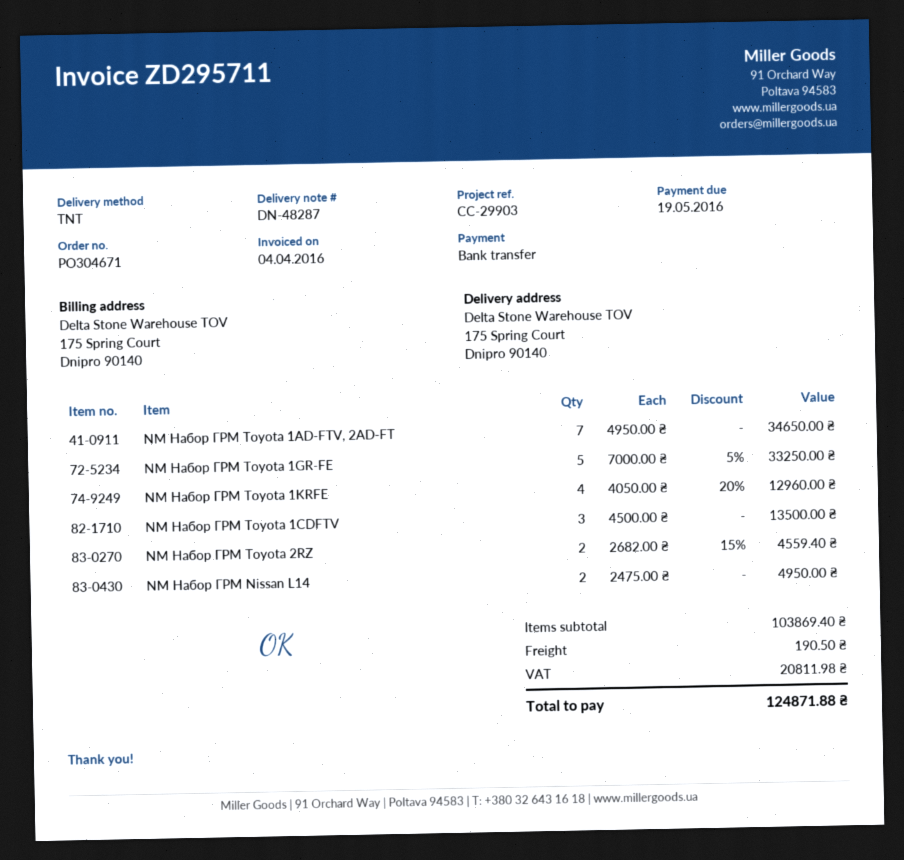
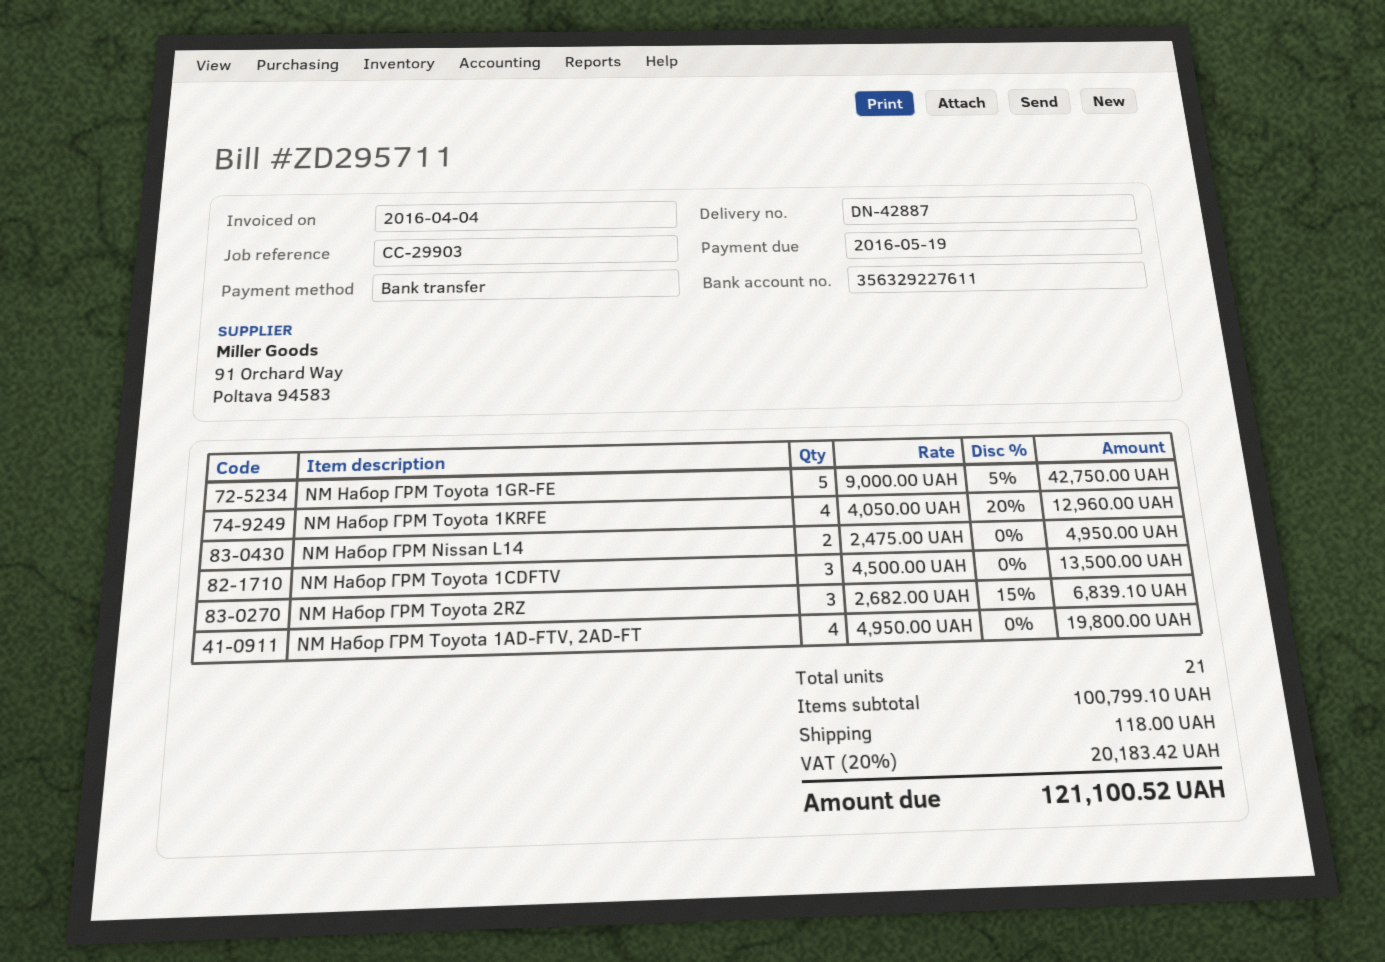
delivery note number: DN-48287 -> DN-42887
NM Набор ГРМ Toyota 1AD-FTV, 2AD-FT: 7 x 4950.00 = 34650.00 -> 4 x 4950.00 = 19800.00
NM Набор ГРМ Toyota 1GR-FE: 5 x 7000.00 - 5% = 33250.00 -> 5 x 9000.00 - 5% = 42750.00
NM Набор ГРМ Toyota 2RZ: 2 x 2682.00 - 15% = 4559.40 -> 3 x 2682.00 - 15% = 6839.10
subtotal: 103869.40 -> 100799.10
shipping: 190.50 -> 118.00
tax: 20811.98 -> 20183.42
total: 124871.88 -> 121100.52

